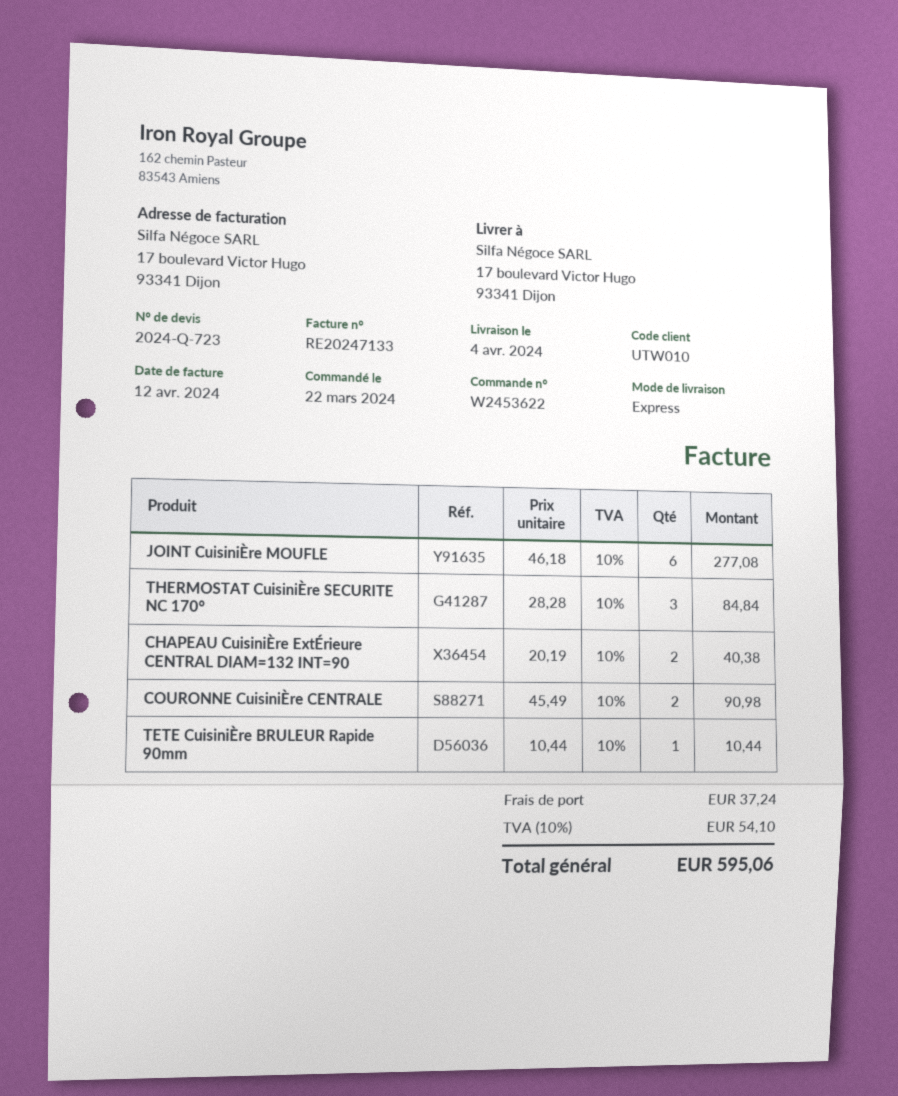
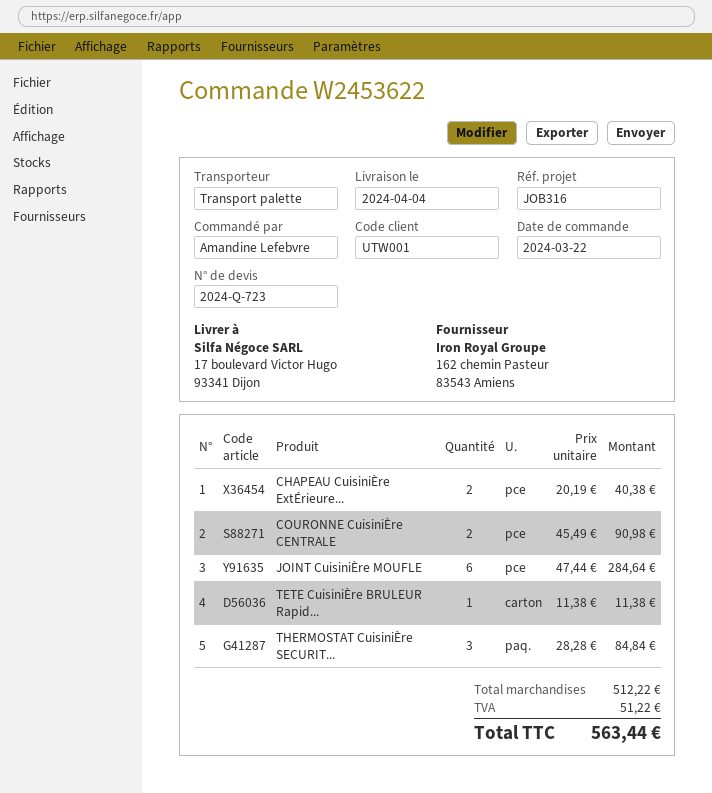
customer number: UTW010 -> UTW001
shipping method: express -> pallet freight
JOINT CuisiniÈre MOUFLE: 6 x 46.18 = 277.08 -> 6 x 47.44 = 284.64
TETE CuisiniÈre BRULEUR Rapide 90mm: 1 x 10.44 = 10.44 -> 1 x 11.38 = 11.38
shipping: 37.24 -> none
tax: 54.10 -> 51.22
total: 595.06 -> 563.44

